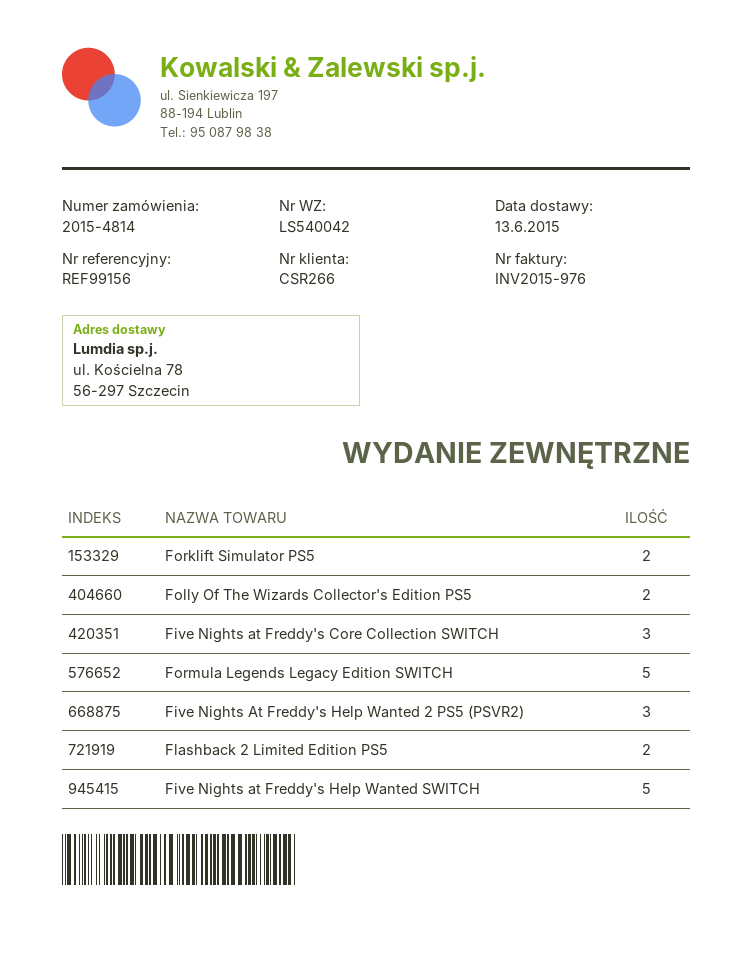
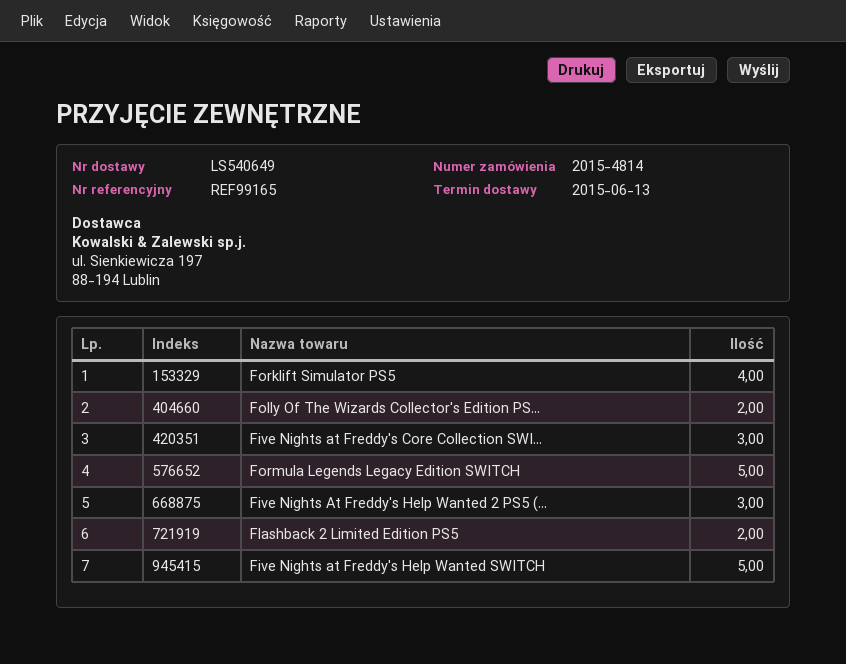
delivery note number: LS540042 -> LS540649
reference: REF99156 -> REF99165
Forklift Simulator PS5: 2 -> 4

